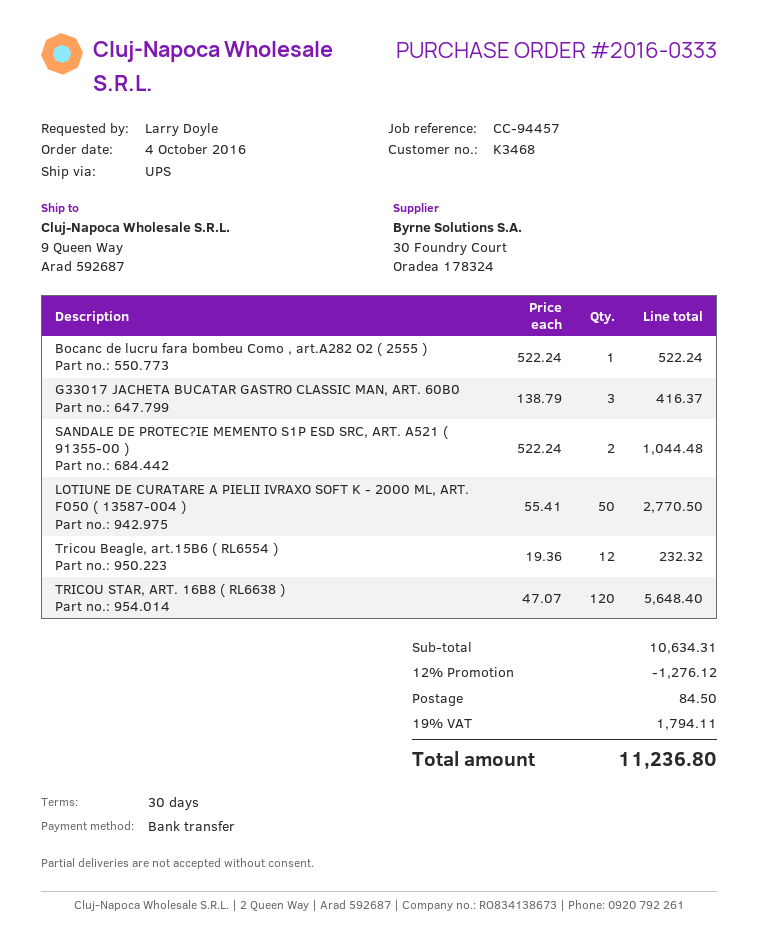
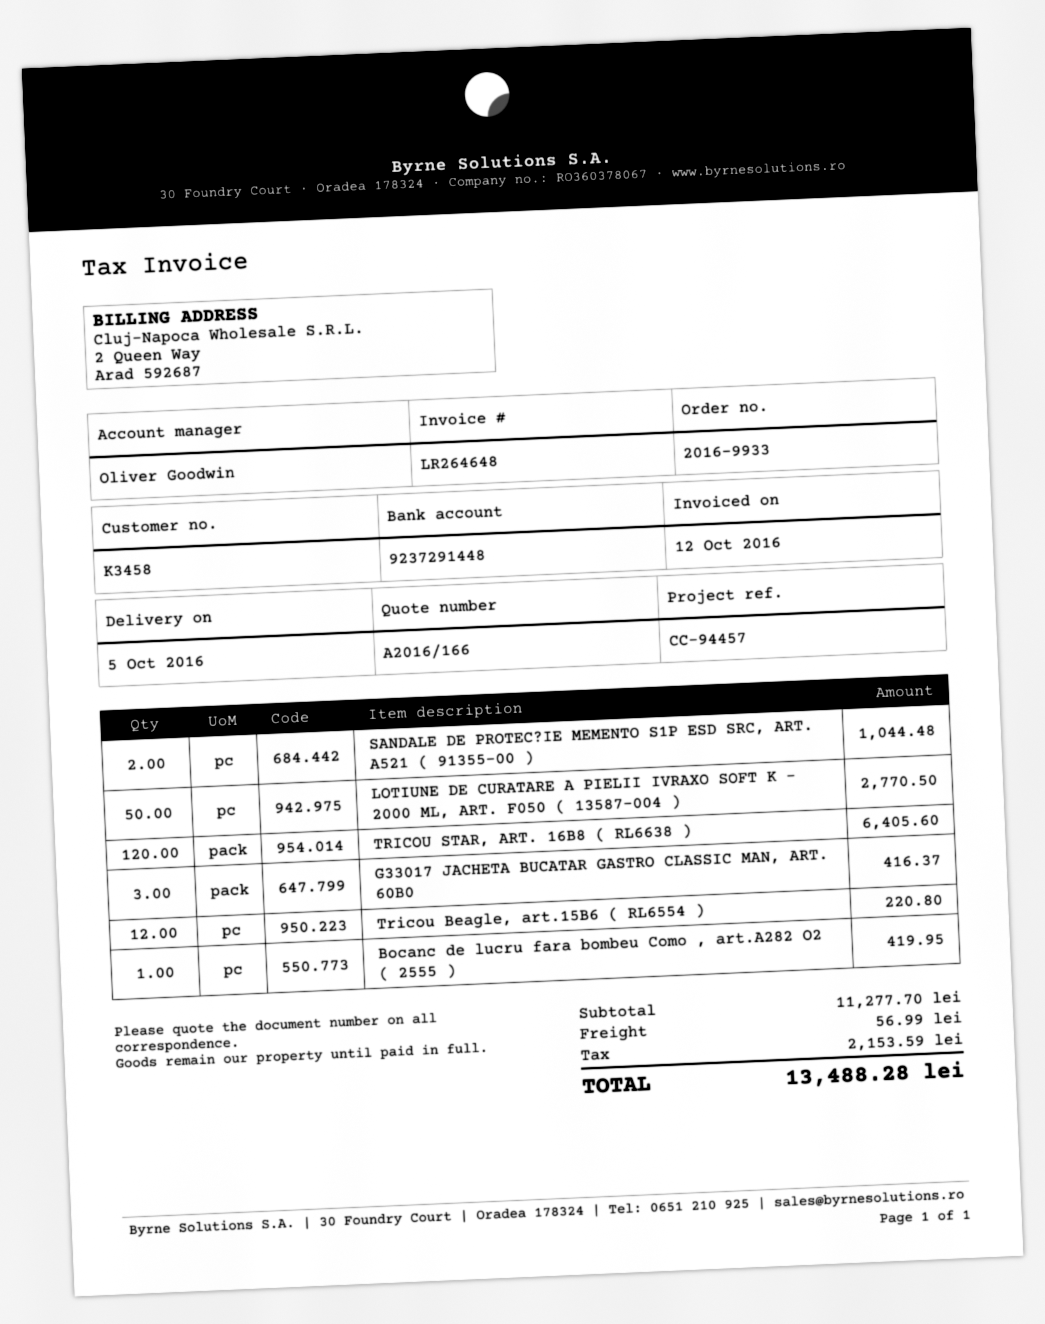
order number: 2016-0333 -> 2016-9933
customer number: K3468 -> K3458
Bocanc de lucru fara bombeu Como , art.A282 O2 ( 2555 ): 1 for 522.24 -> 1 for 419.95
Tricou Beagle, art.15B6 ( RL6554 ): 12 for 232.32 -> 12 for 220.80
TRICOU STAR, ART. 16B8 ( RL6638 ): 120 for 5648.40 -> 120 for 6405.60
subtotal: 10634.31 -> 11277.70
discount: 12% = 1276.12 -> none
shipping: 84.50 -> 56.99
tax: 1794.11 -> 2153.59
total: 11236.80 -> 13488.28

